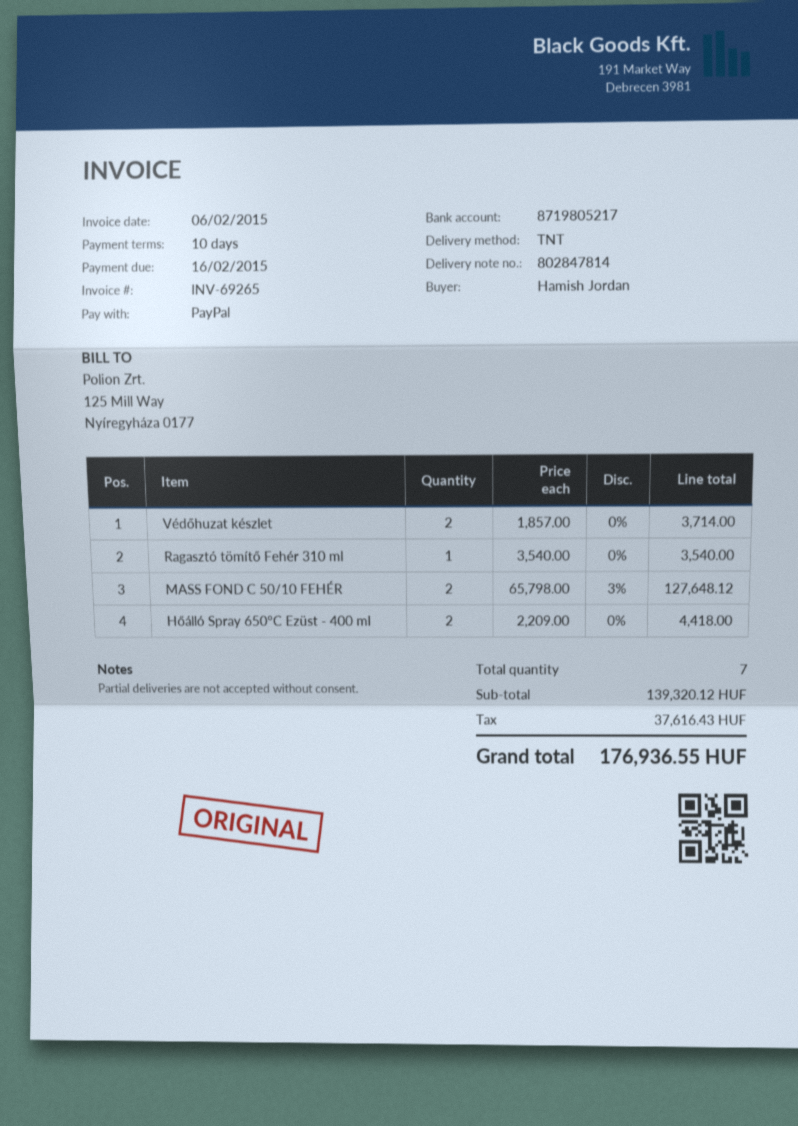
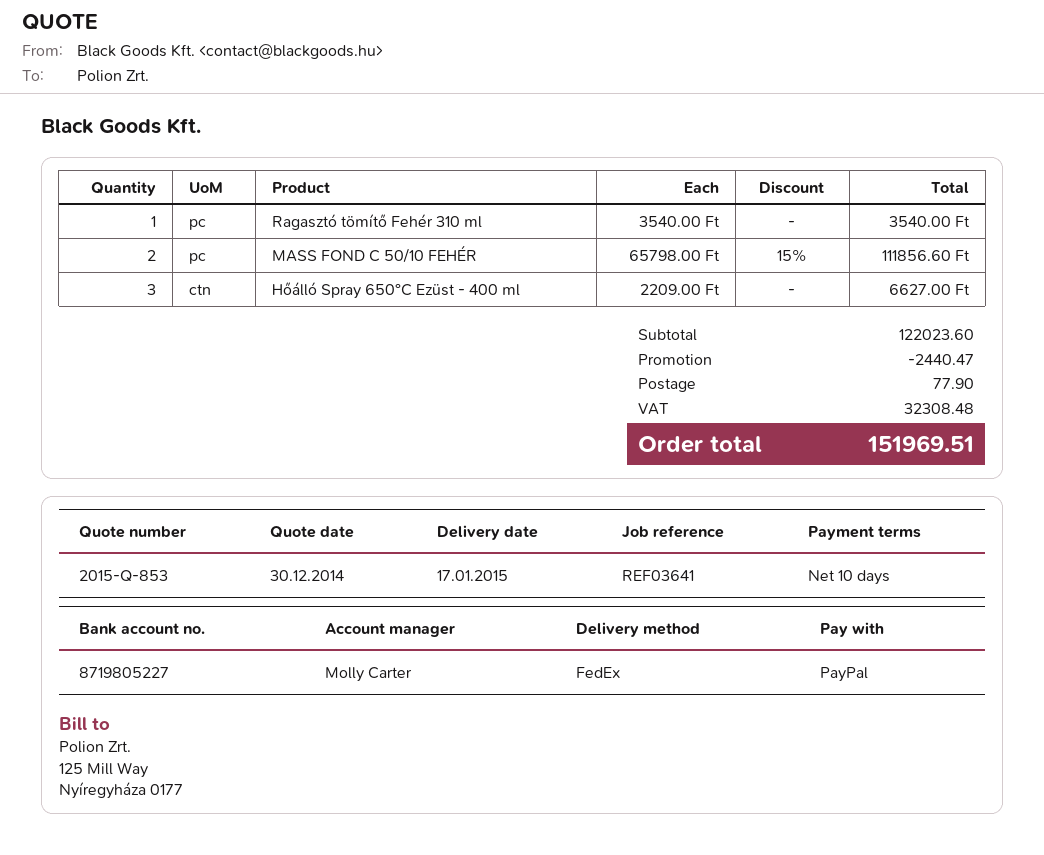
bank account: 8719805217 -> 8719805227
shipping method: TNT -> FedEx
Védőhuzat készlet: 2 x 1857.00 = 3714.00 -> none
MASS FOND C 50/10 FEHÉR: 2 x 65798.00 - 3% = 127648.12 -> 2 x 65798.00 - 15% = 111856.60
Hőálló Spray 650°C Ezüst - 400 ml: 2 x 2209.00 = 4418.00 -> 3 x 2209.00 = 6627.00
subtotal: 139320.12 -> 122023.60
discount: none -> 2440.47
shipping: none -> 77.90
tax: 37616.43 -> 32308.48
total: 176936.55 -> 151969.51

